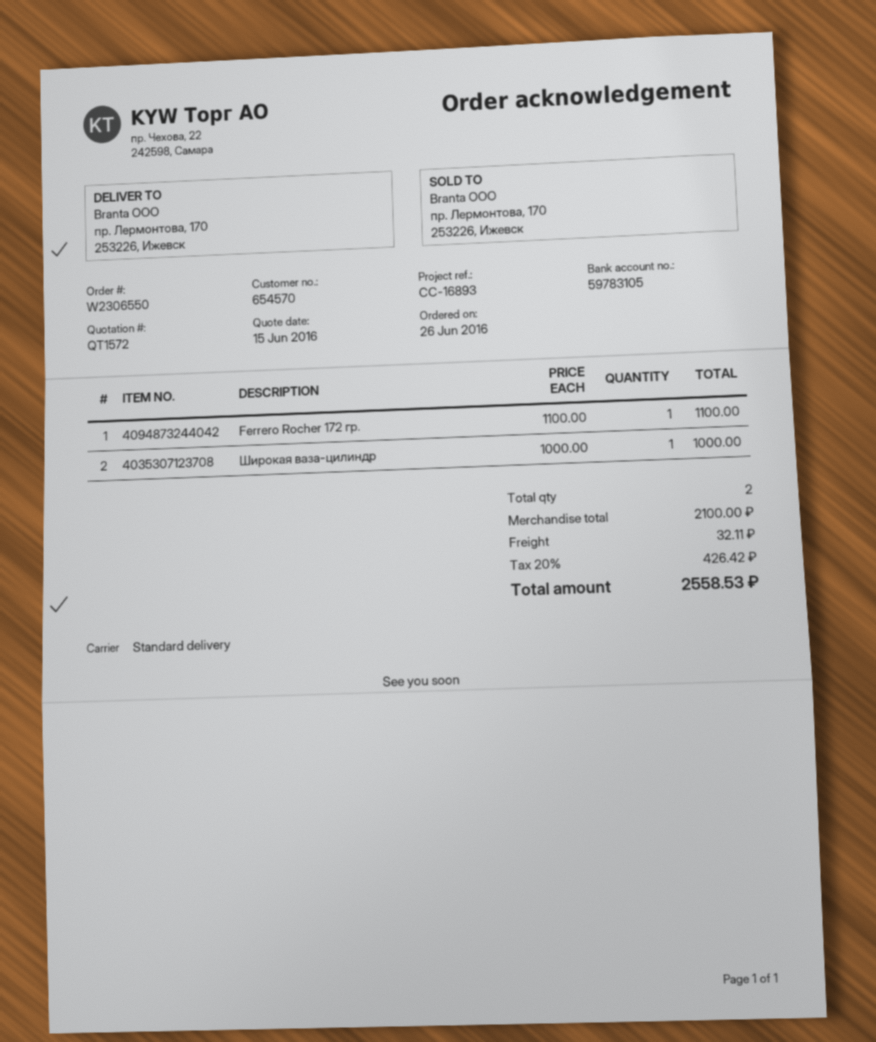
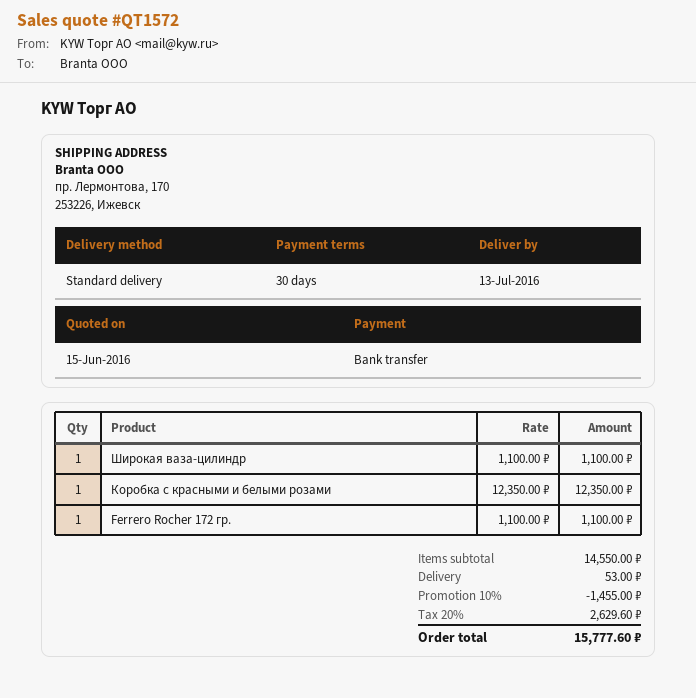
Широкая ваза-цилиндр: 1 x 1000.00 = 1000.00 -> 1 x 1100.00 = 1100.00
Коробка с красными и белыми розами: none -> 1 x 12350.00 = 12350.00
subtotal: 2100.00 -> 14550.00
discount: none -> 10% = 1455.00
shipping: 32.11 -> 53.00
tax: 20% = 426.42 -> 20% = 2629.60
total: 2558.53 -> 15777.60

